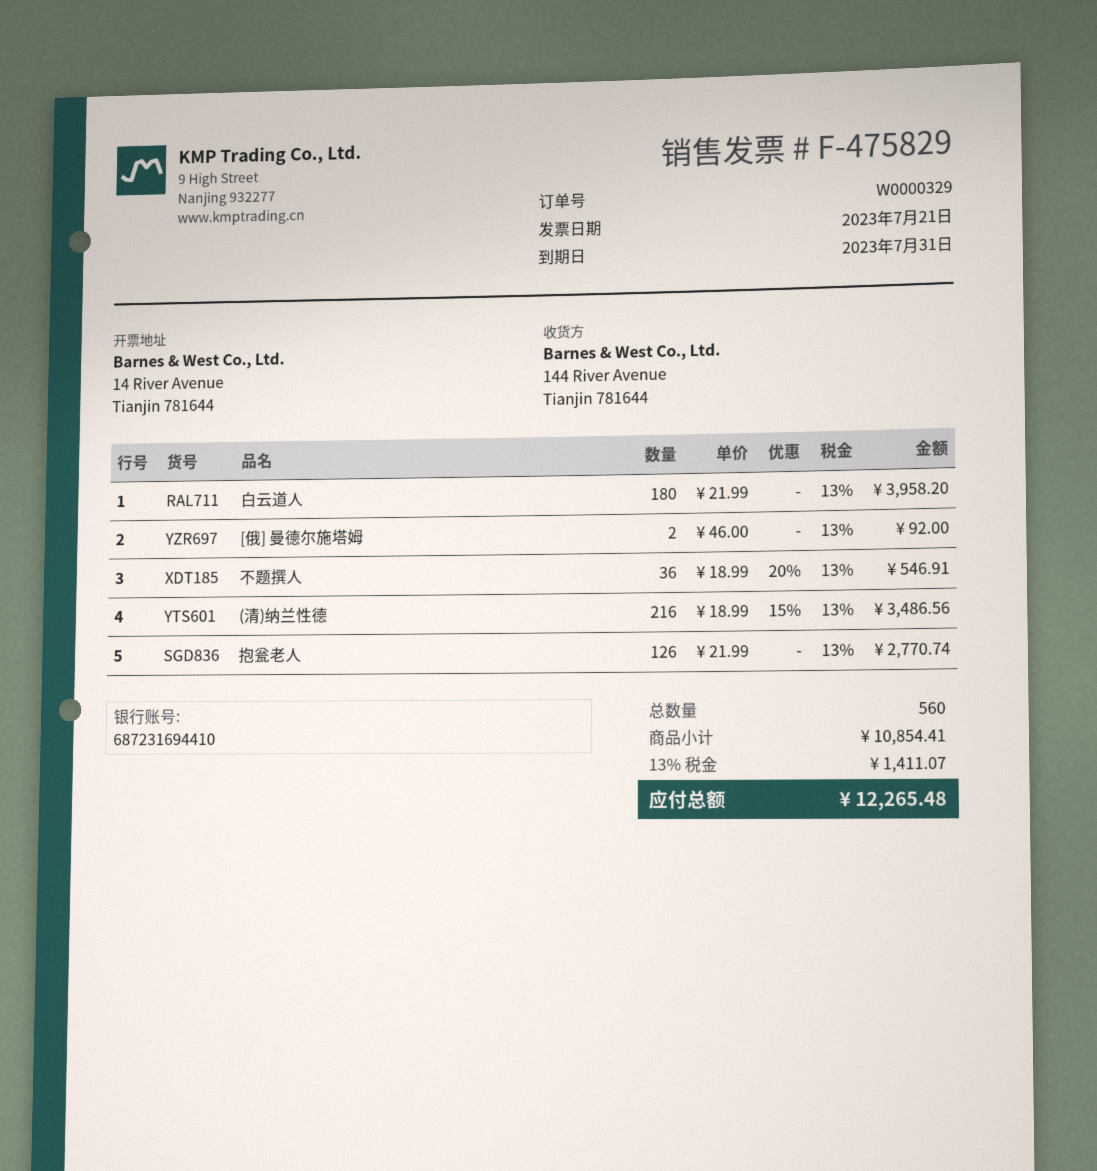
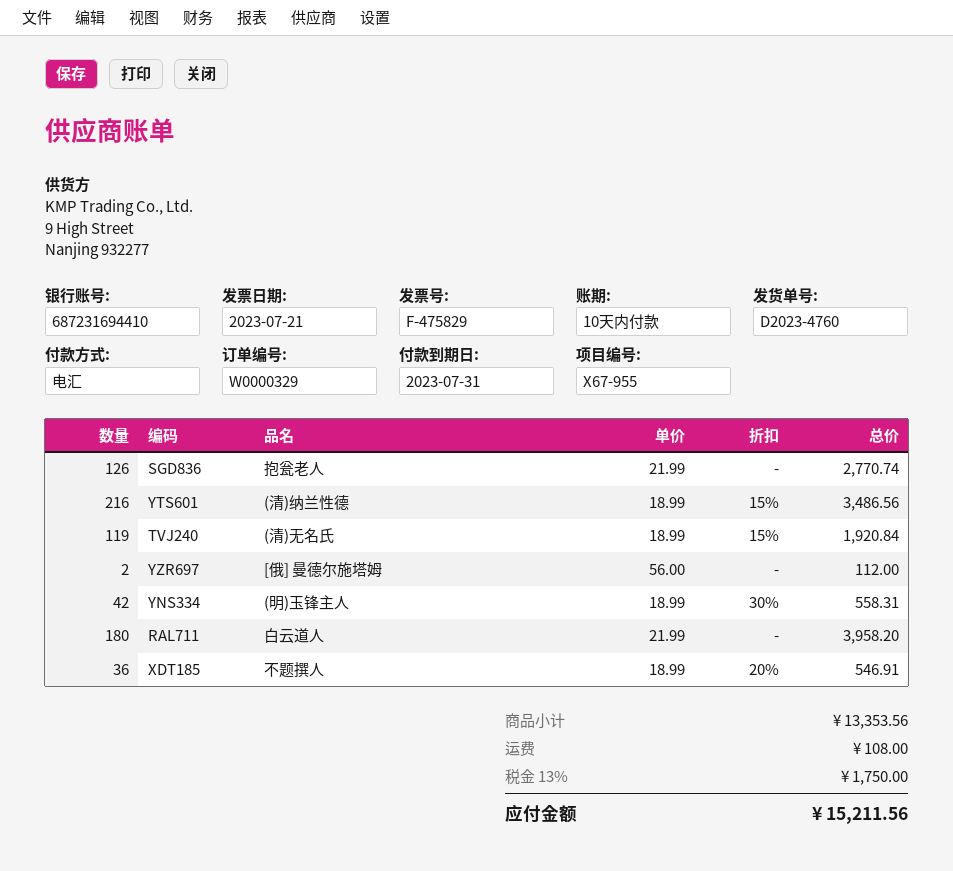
[俄] 曼德尔施塔姆: 2 x 46.00 = 92.00 -> 2 x 56.00 = 112.00
(清)无名氏: none -> 119 x 18.99 - 15% = 1920.84
(明)玉锋主人: none -> 42 x 18.99 - 30% = 558.31
subtotal: 10854.41 -> 13353.56
shipping: none -> 108.00
tax: 13% = 1411.07 -> 13% = 1750.00
total: 12265.48 -> 15211.56

